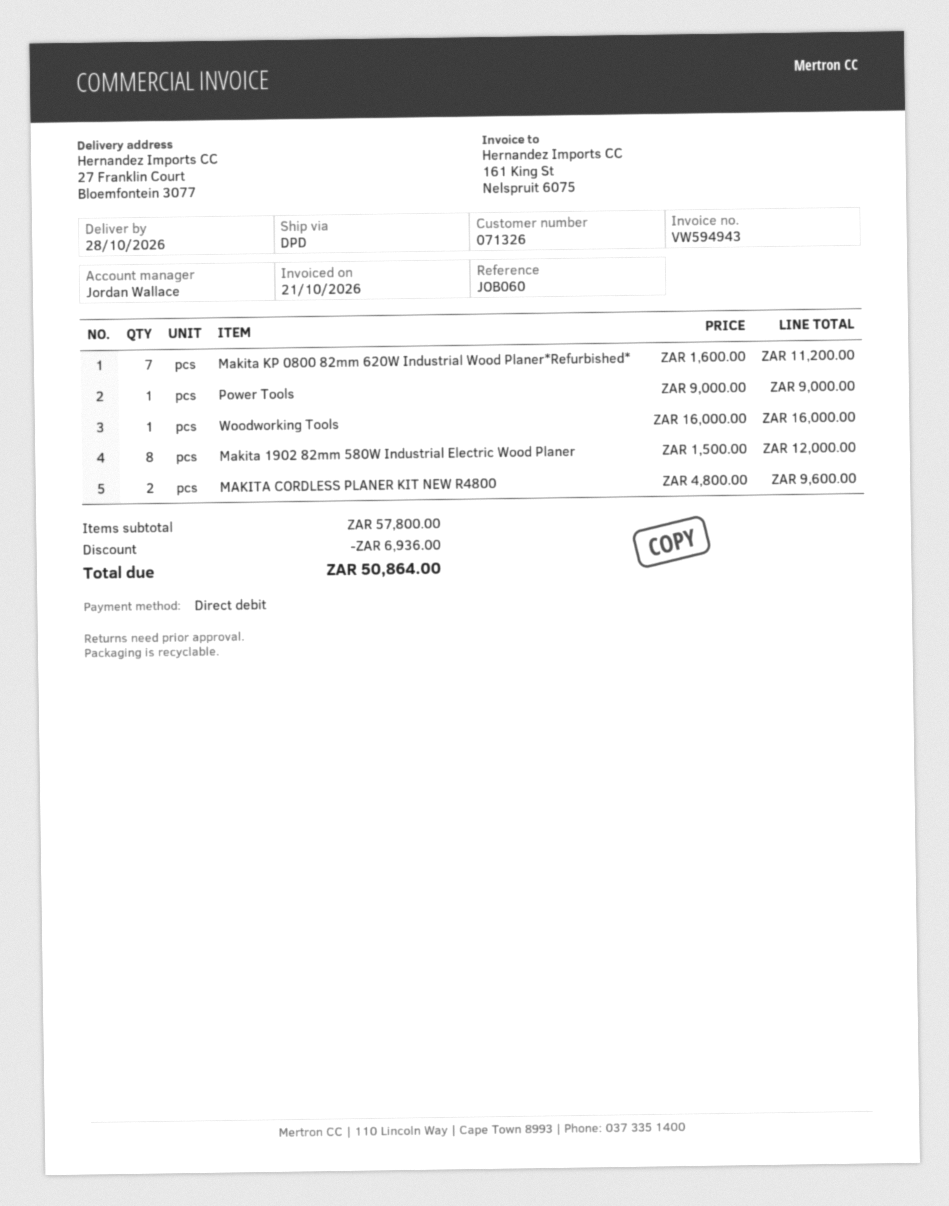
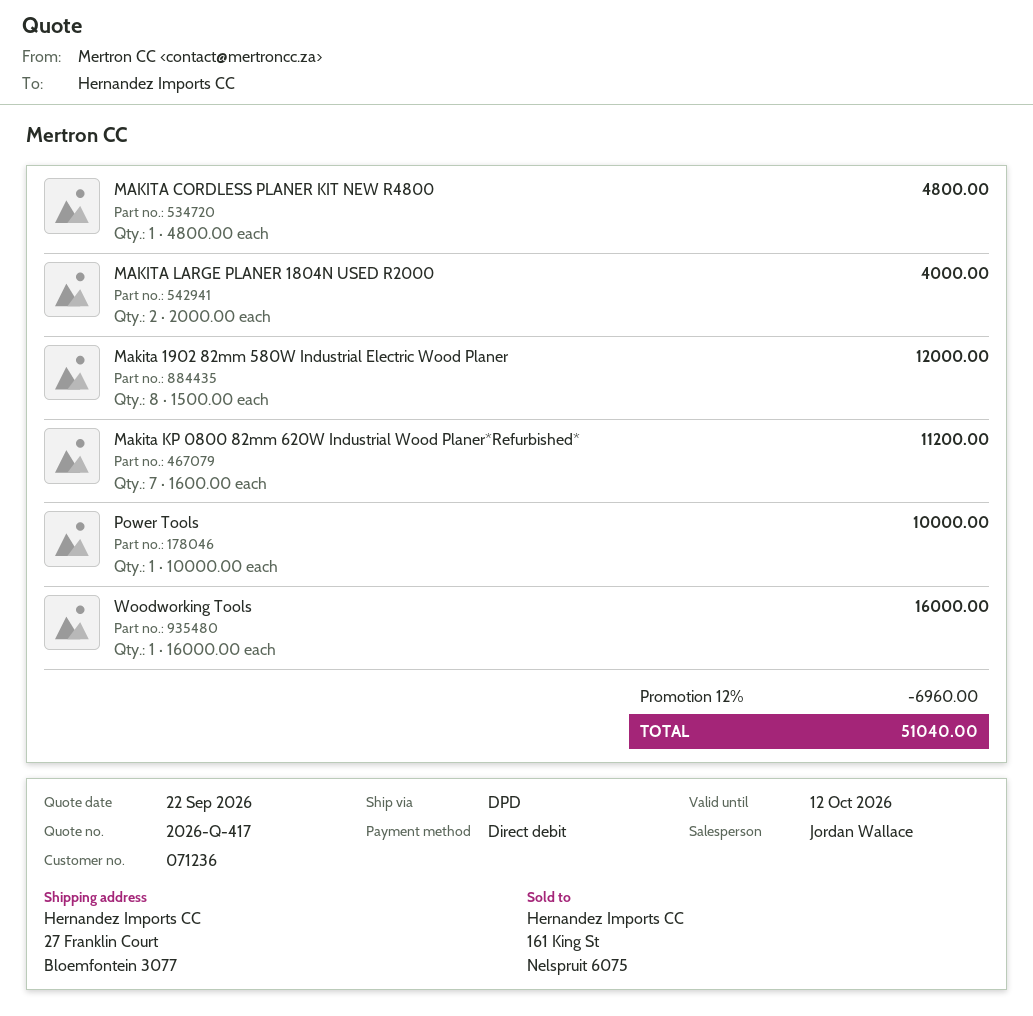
customer number: 071326 -> 071236
Power Tools: 1 x 9000.00 = 9000.00 -> 1 x 10000.00 = 10000.00
MAKITA CORDLESS PLANER KIT NEW R4800: 2 x 4800.00 = 9600.00 -> 1 x 4800.00 = 4800.00
MAKITA LARGE PLANER 1804N USED R2000: none -> 2 x 2000.00 = 4000.00
discount: 6936.00 -> 6960.00
total: 50864.00 -> 51040.00

